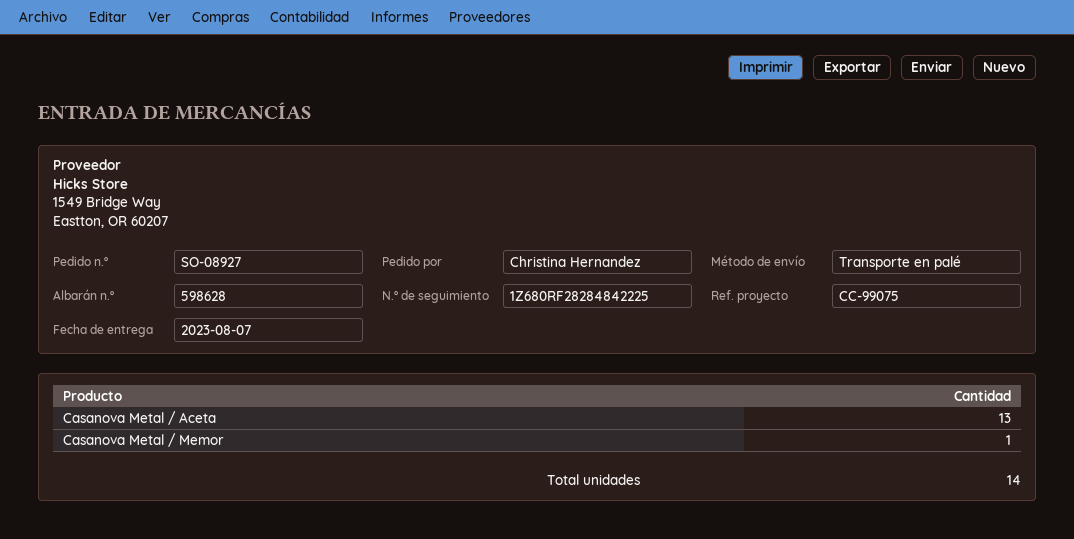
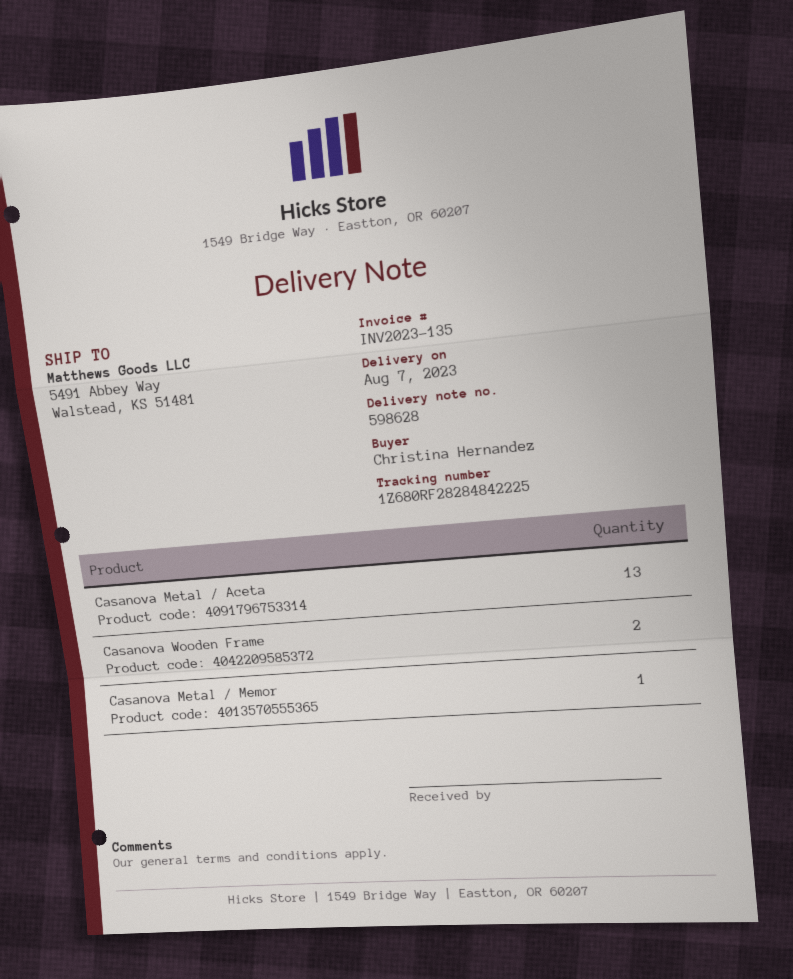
Casanova Wooden Frame: none -> 2

